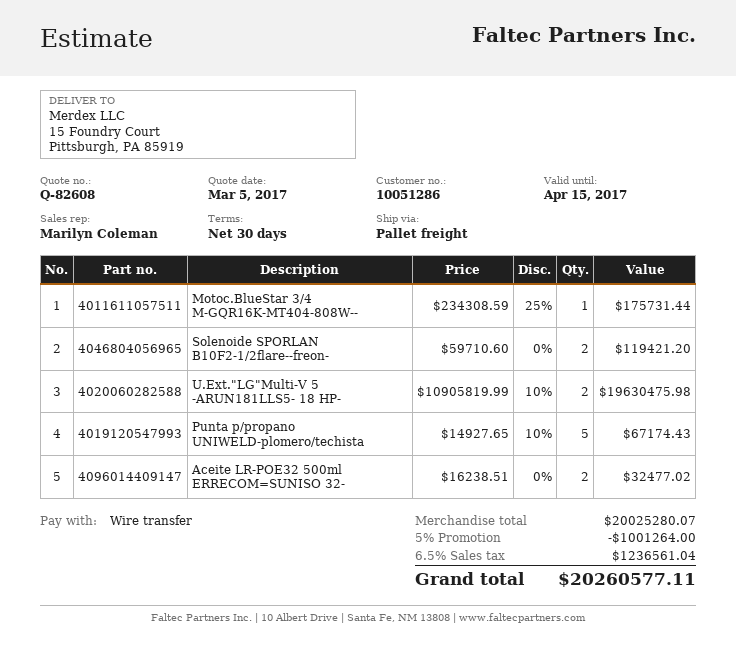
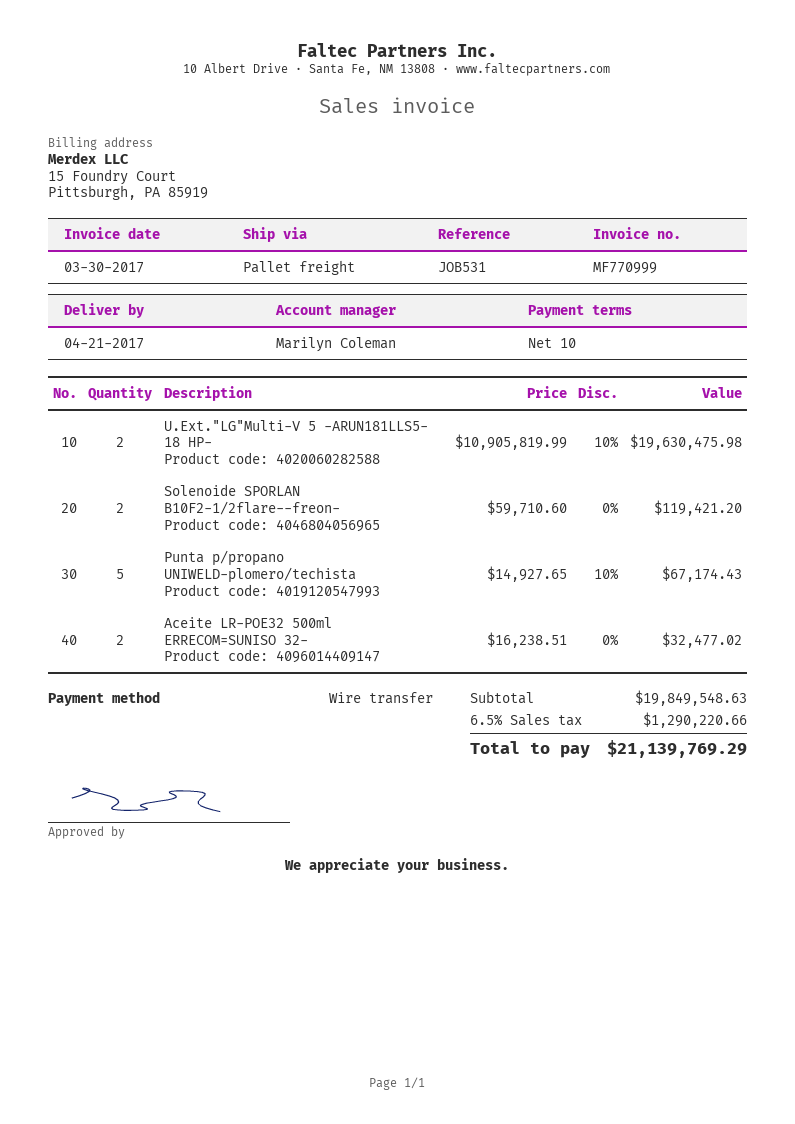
payment terms: 30 days -> 10 days
Motoc.BlueStar 3/4 M-GQR16K-MT404-808W--: 1 x 234308.59 - 25% = 175731.44 -> none
subtotal: 20025280.07 -> 19849548.63
discount: 5% = 1001264.00 -> none
tax: 6.5% = 1236561.04 -> 6.5% = 1290220.66
total: 20260577.11 -> 21139769.29

